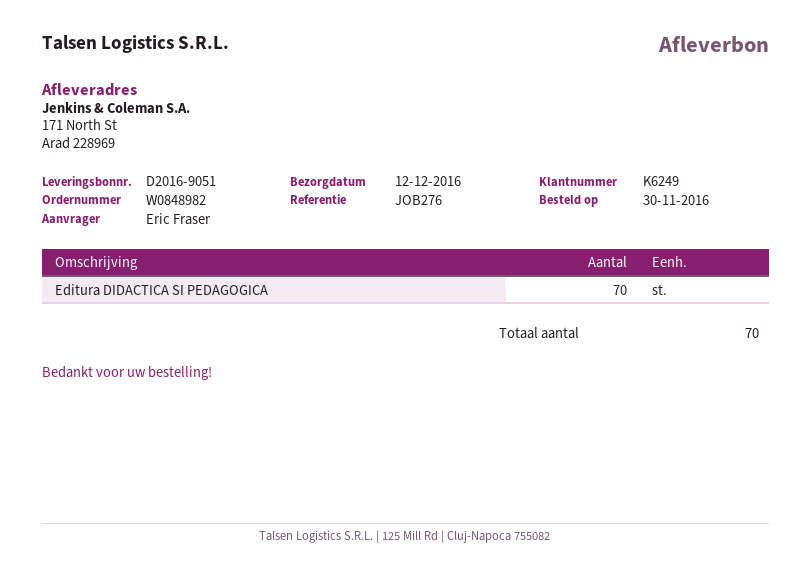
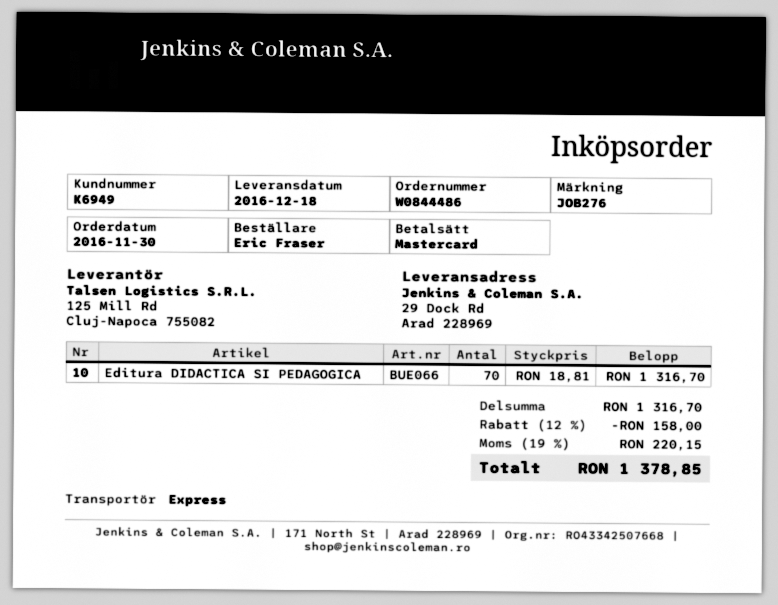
order number: W0848982 -> W0844486
delivery date: 2016-12-12 -> 2016-12-18
customer number: K6249 -> K6949
ship to: 171 North St, Arad 228969 -> 29 Dock Rd, Arad 228969

